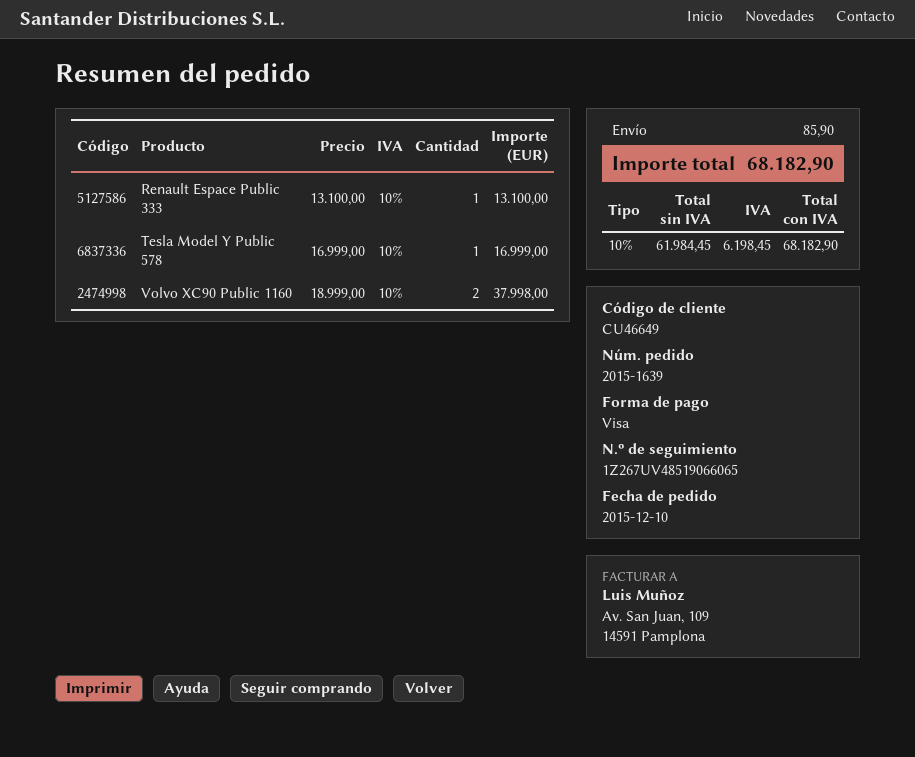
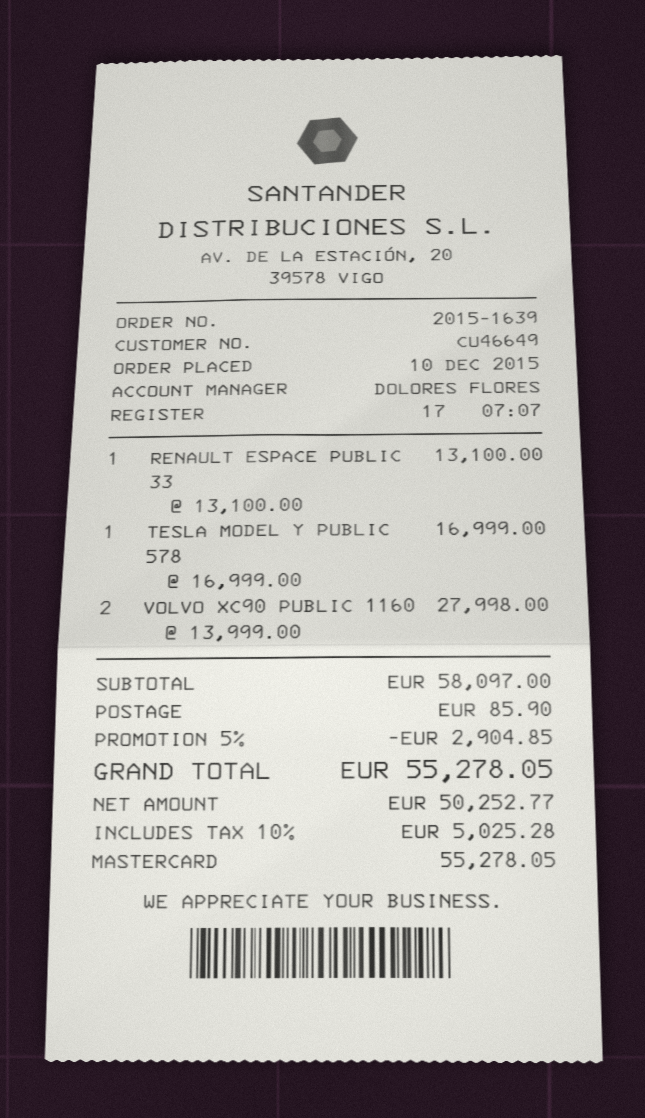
payment method: Visa -> Mastercard
Volvo XC90 Public 1160: 2 x 18999.00 = 37998.00 -> 2 x 13999.00 = 27998.00
discount: none -> 5% = 2904.85
net: 61984.45 -> 50252.77
tax: 10% = 6198.45 -> 10% = 5025.28
total: 68182.90 -> 55278.05

